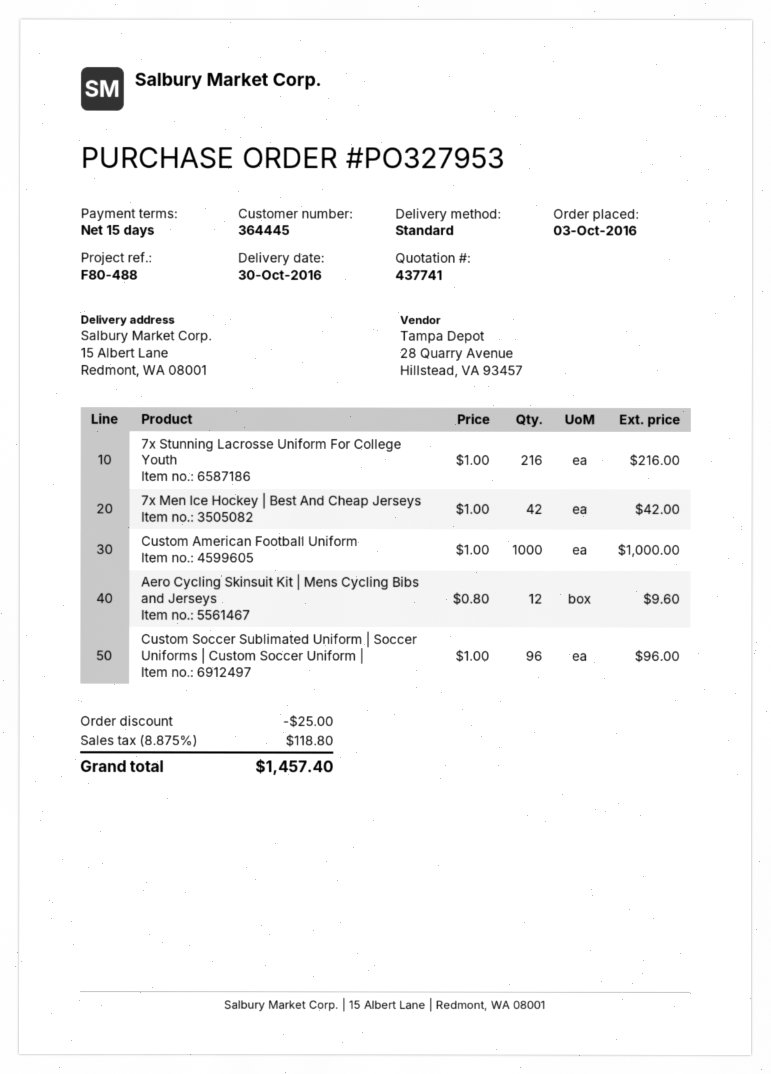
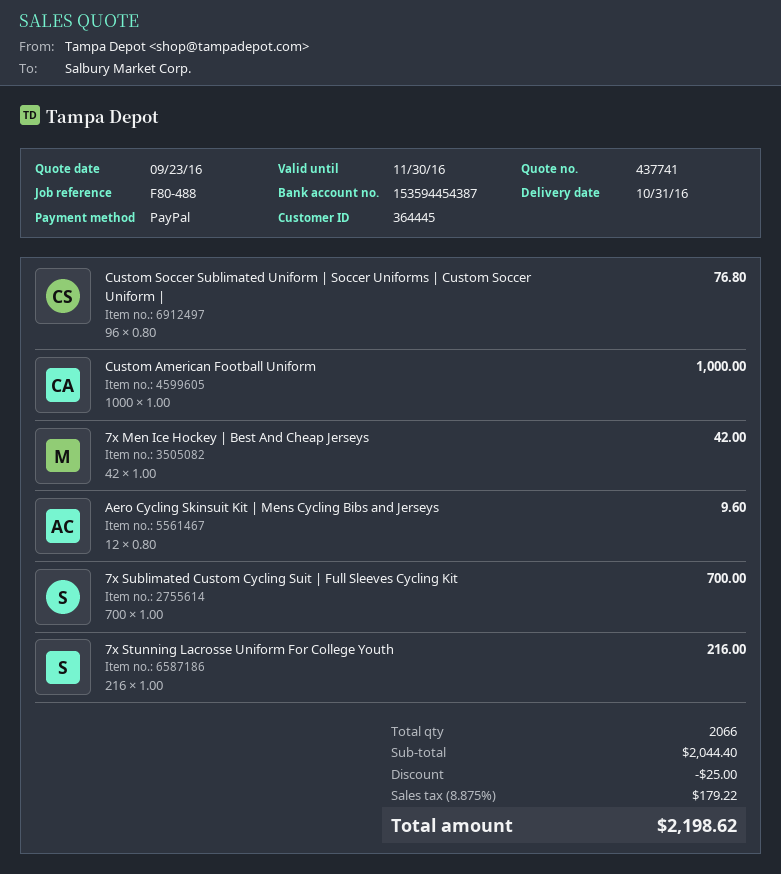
delivery date: 2016-10-30 -> 2016-10-31
Custom Soccer Sublimated Uniform | Soccer Uniforms | Custom Soccer Uniform |: 96 x 1.00 = 96.00 -> 96 x 0.80 = 76.80
7x Sublimated Custom Cycling Suit | Full Sleeves Cycling Kit: none -> 700 x 1.00 = 700.00
tax: 8.875% = 118.80 -> 8.875% = 179.22
total: 1457.40 -> 2198.62

